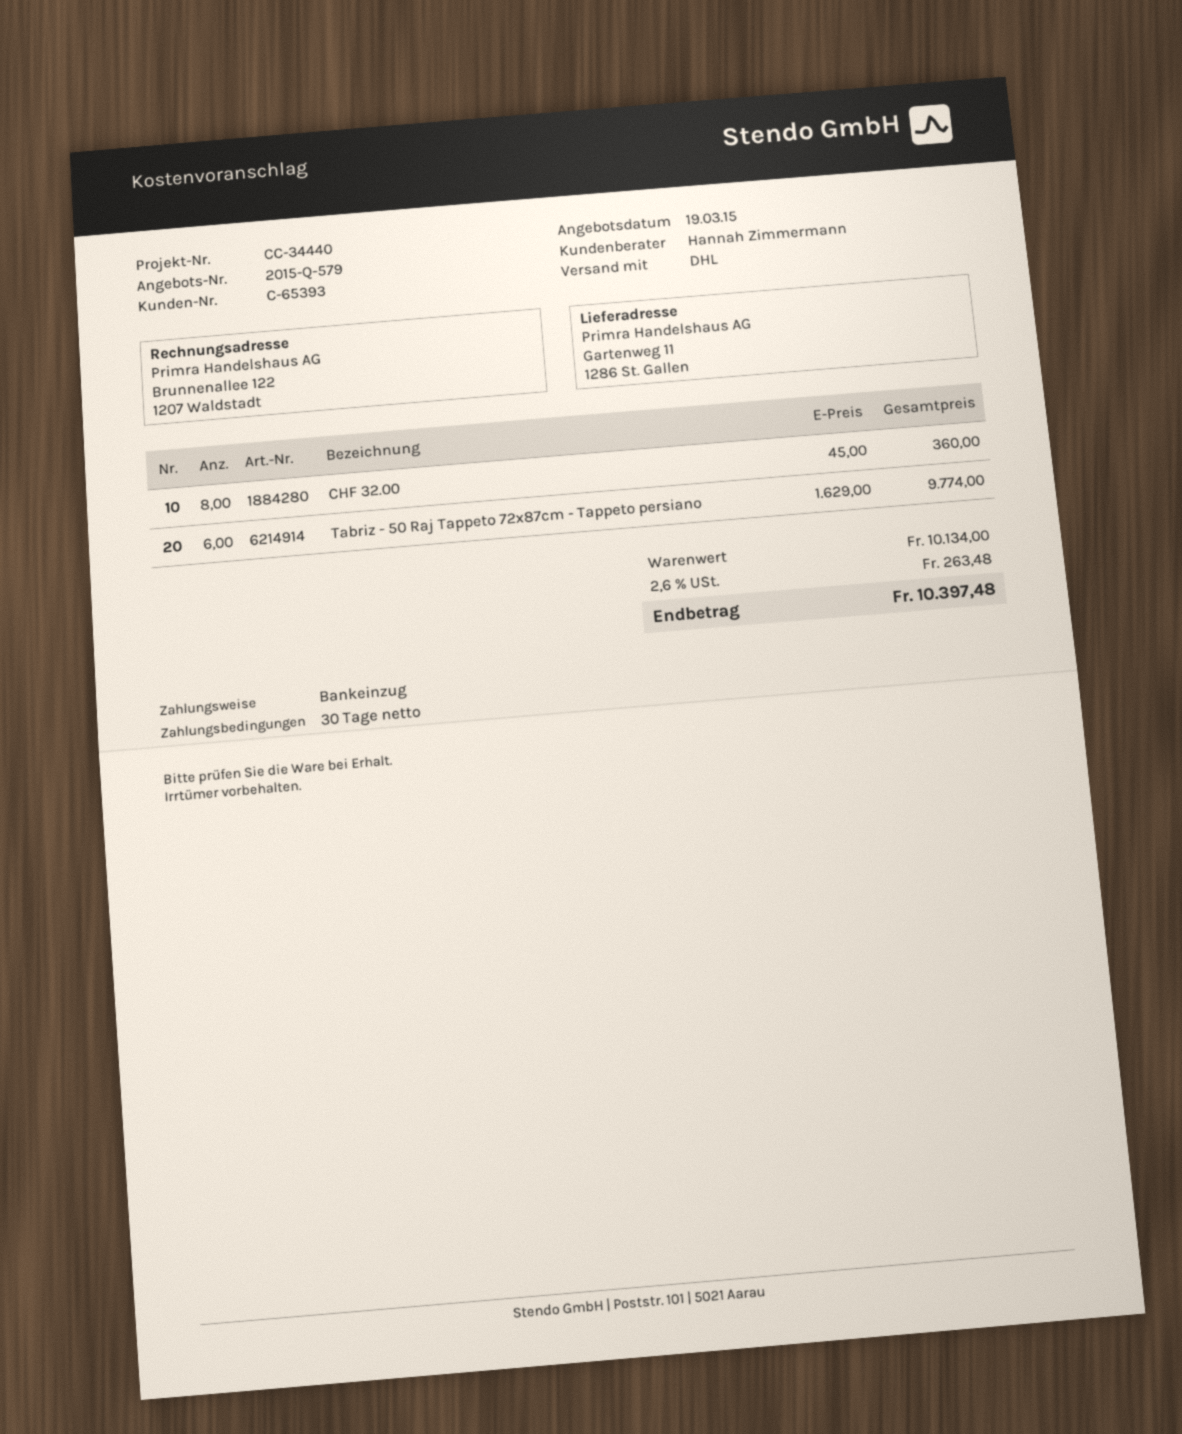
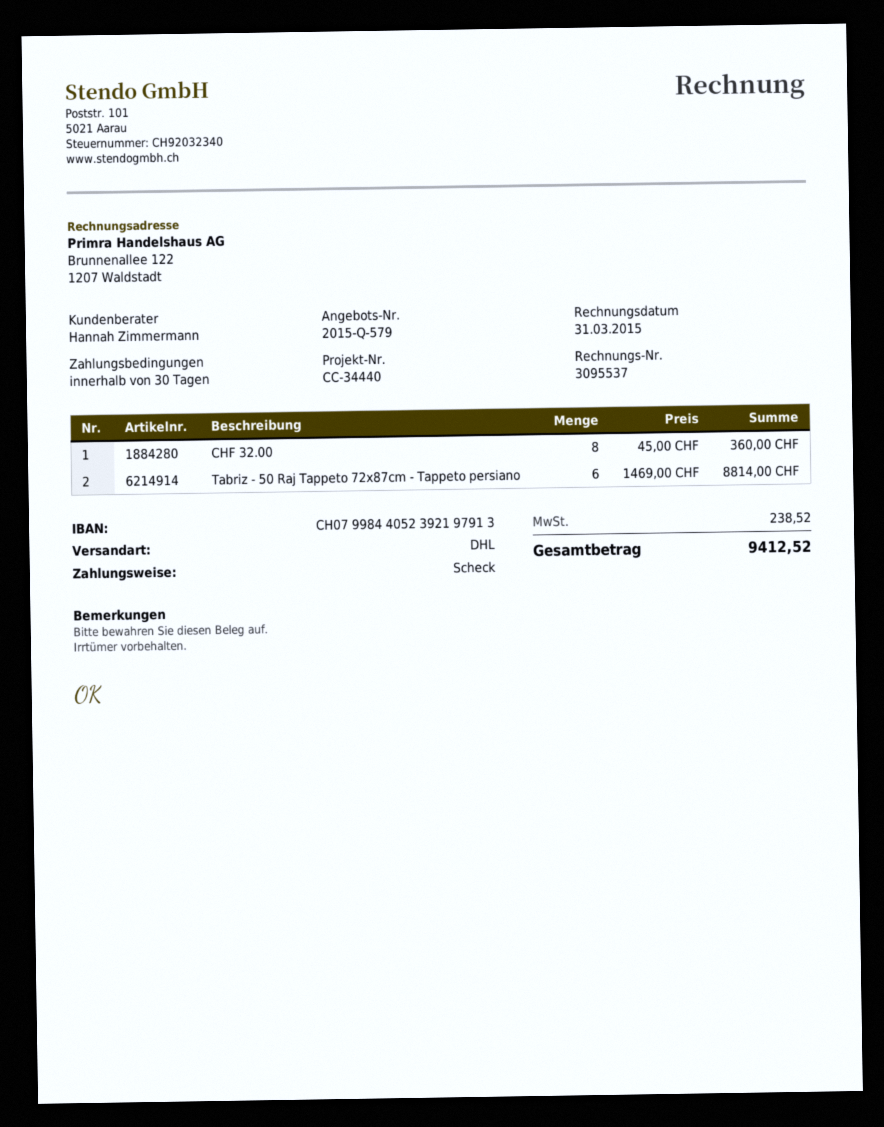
payment method: direct debit -> cheque
Tabriz - 50 Raj Tappeto 72x87cm - Tappeto persiano: 6 x 1629.00 = 9774.00 -> 6 x 1469.00 = 8814.00
tax: 263.48 -> 238.52
total: 10397.48 -> 9412.52

